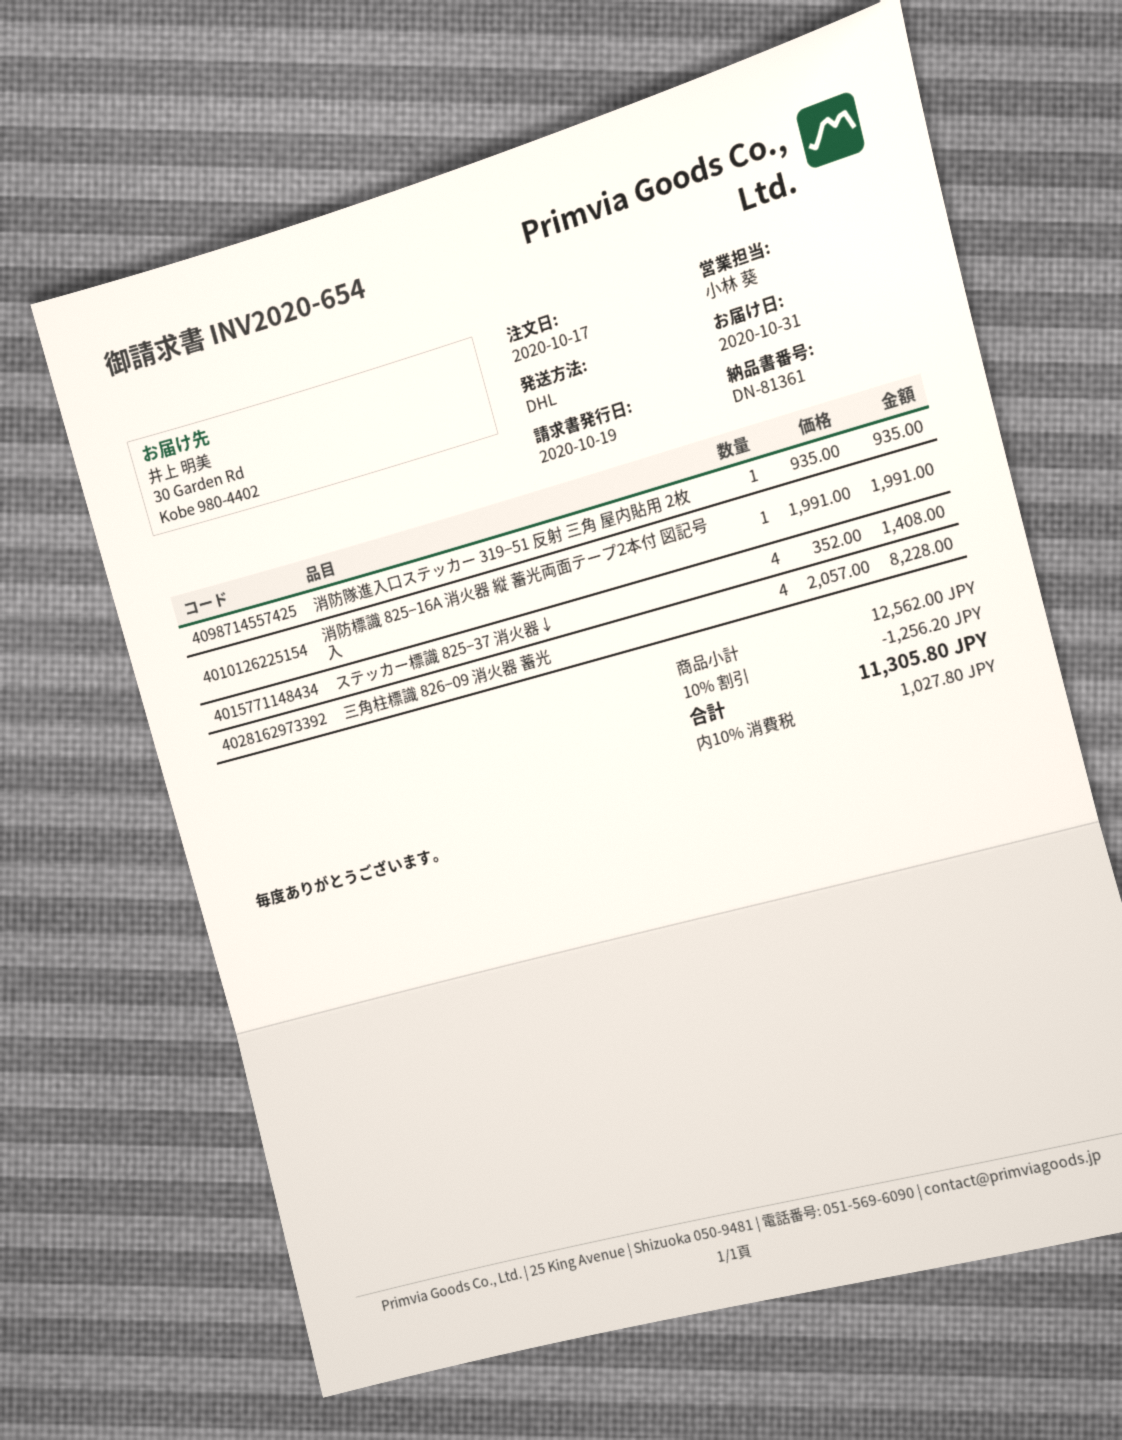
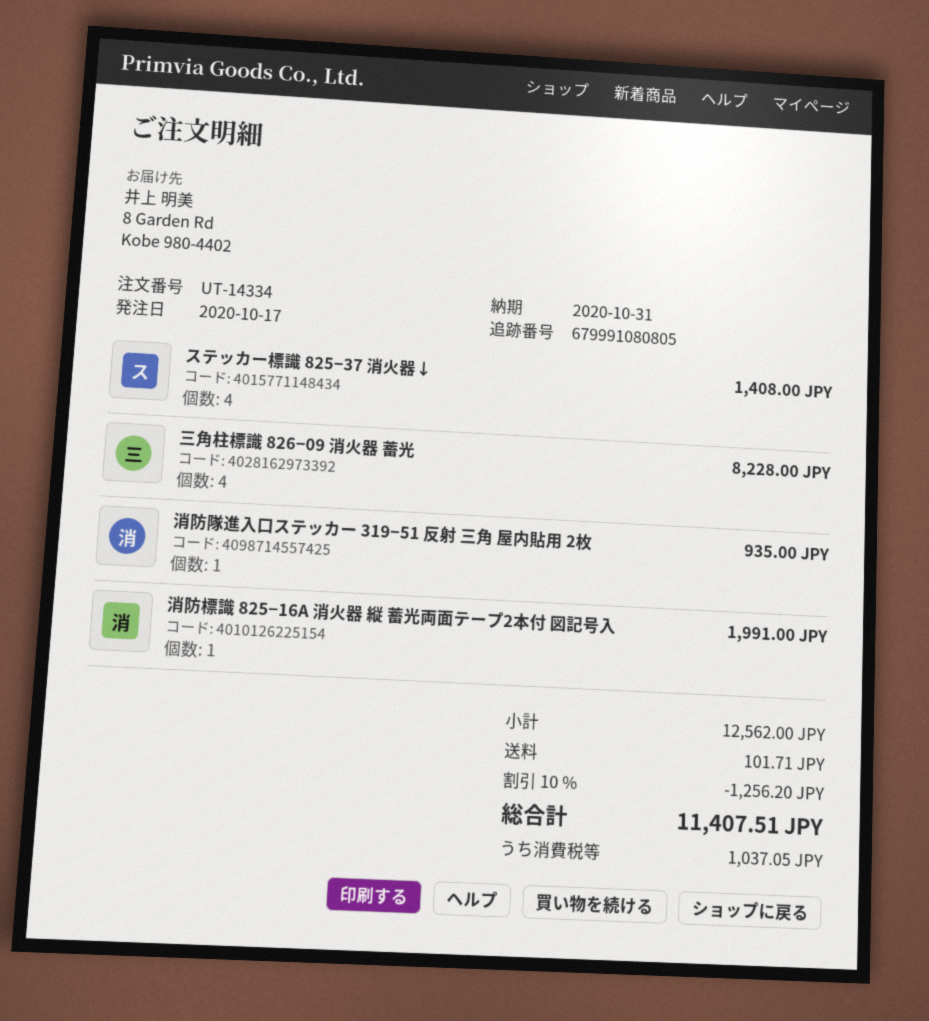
ship to: 30 Garden Rd, Kobe 980-4402 -> 8 Garden Rd, Kobe 980-4402
shipping: none -> 101.71
tax: 1027.80 -> 1037.05
total: 11305.80 -> 11407.51

